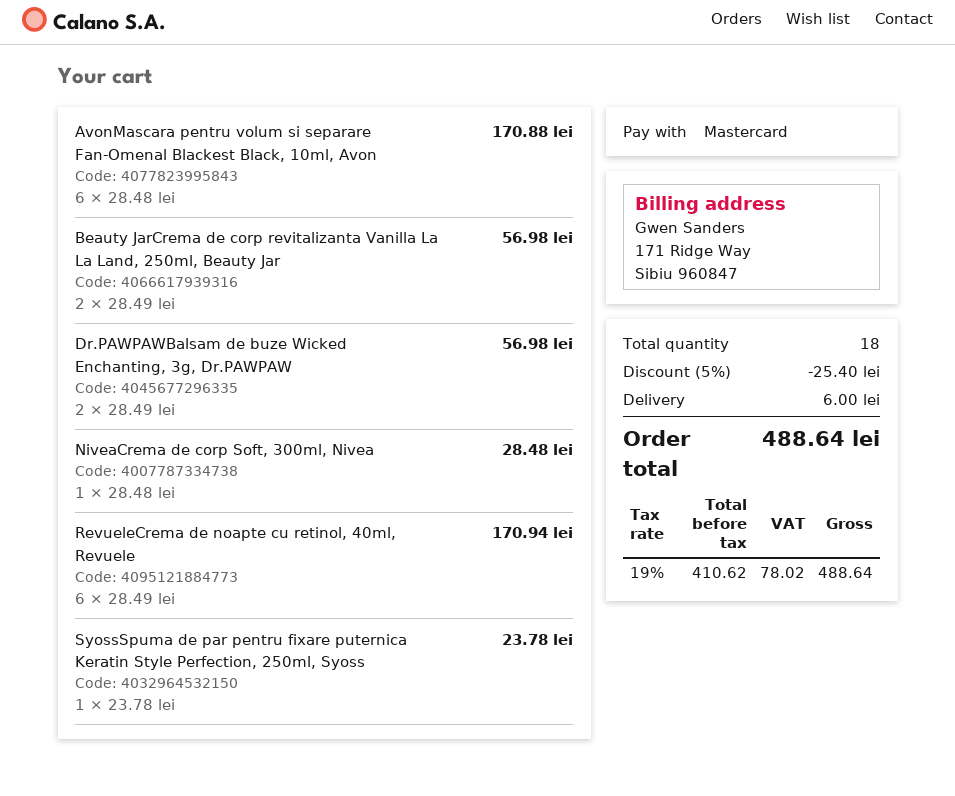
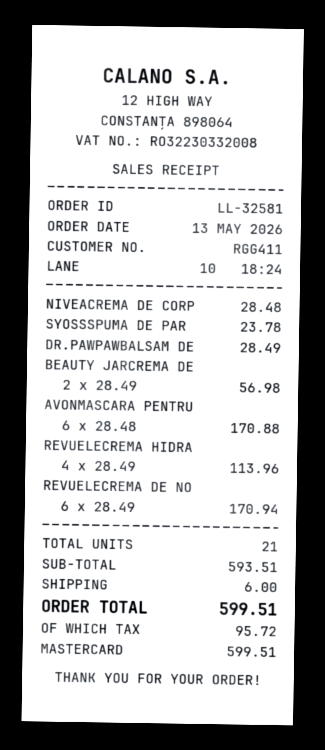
Dr.PAWPAWBalsam de buze Wicked Enchanting, 3g, Dr.PAWPAW: 2 x 28.49 = 56.98 -> 1 x 28.49 = 28.49
REVUELECREMA HIDRA: none -> 4 x 28.49 = 113.96
total quantity: 18 -> 21
discount: 5% = 25.40 -> none
tax: 78.02 -> 95.72
total: 488.64 -> 599.51

